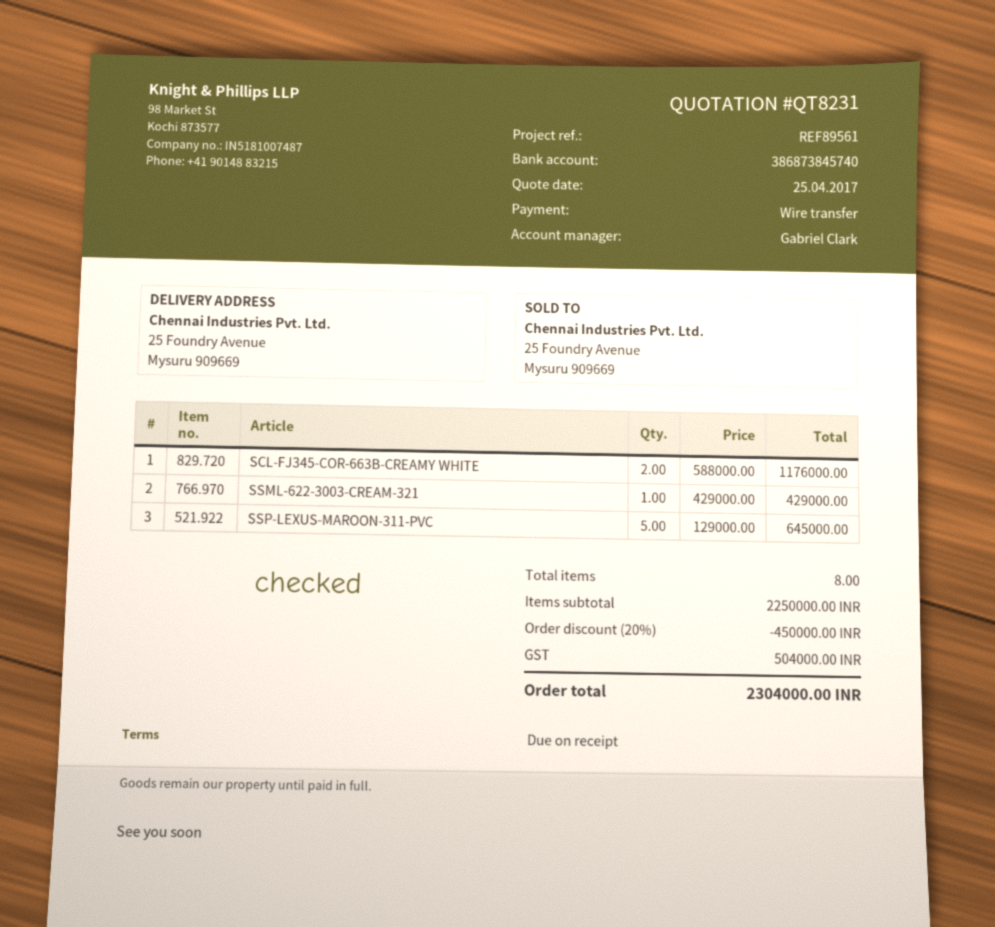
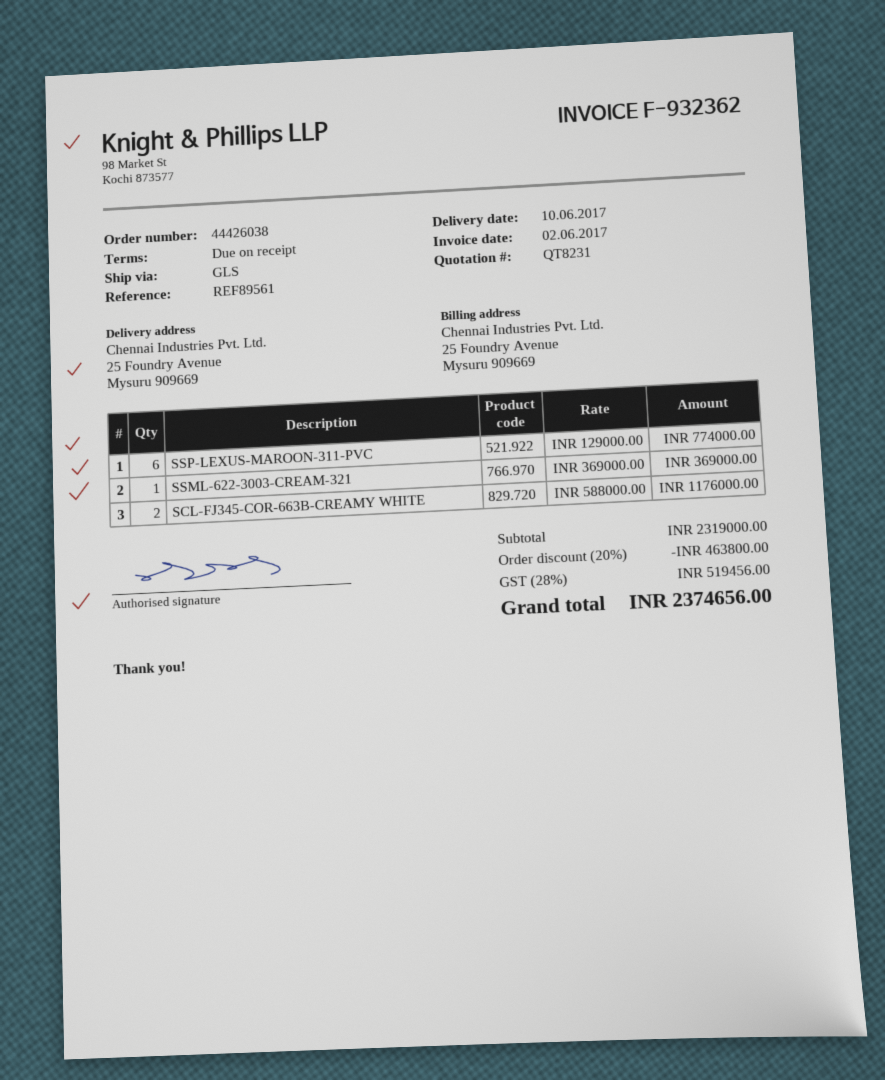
SSML-622-3003-CREAM-321: 1 x 429000.00 = 429000.00 -> 1 x 369000.00 = 369000.00
SSP-LEXUS-MAROON-311-PVC: 5 x 129000.00 = 645000.00 -> 6 x 129000.00 = 774000.00
subtotal: 2250000.00 -> 2319000.00
discount: 20% = 450000.00 -> 20% = 463800.00
tax: 504000.00 -> 519456.00
total: 2304000.00 -> 2374656.00

